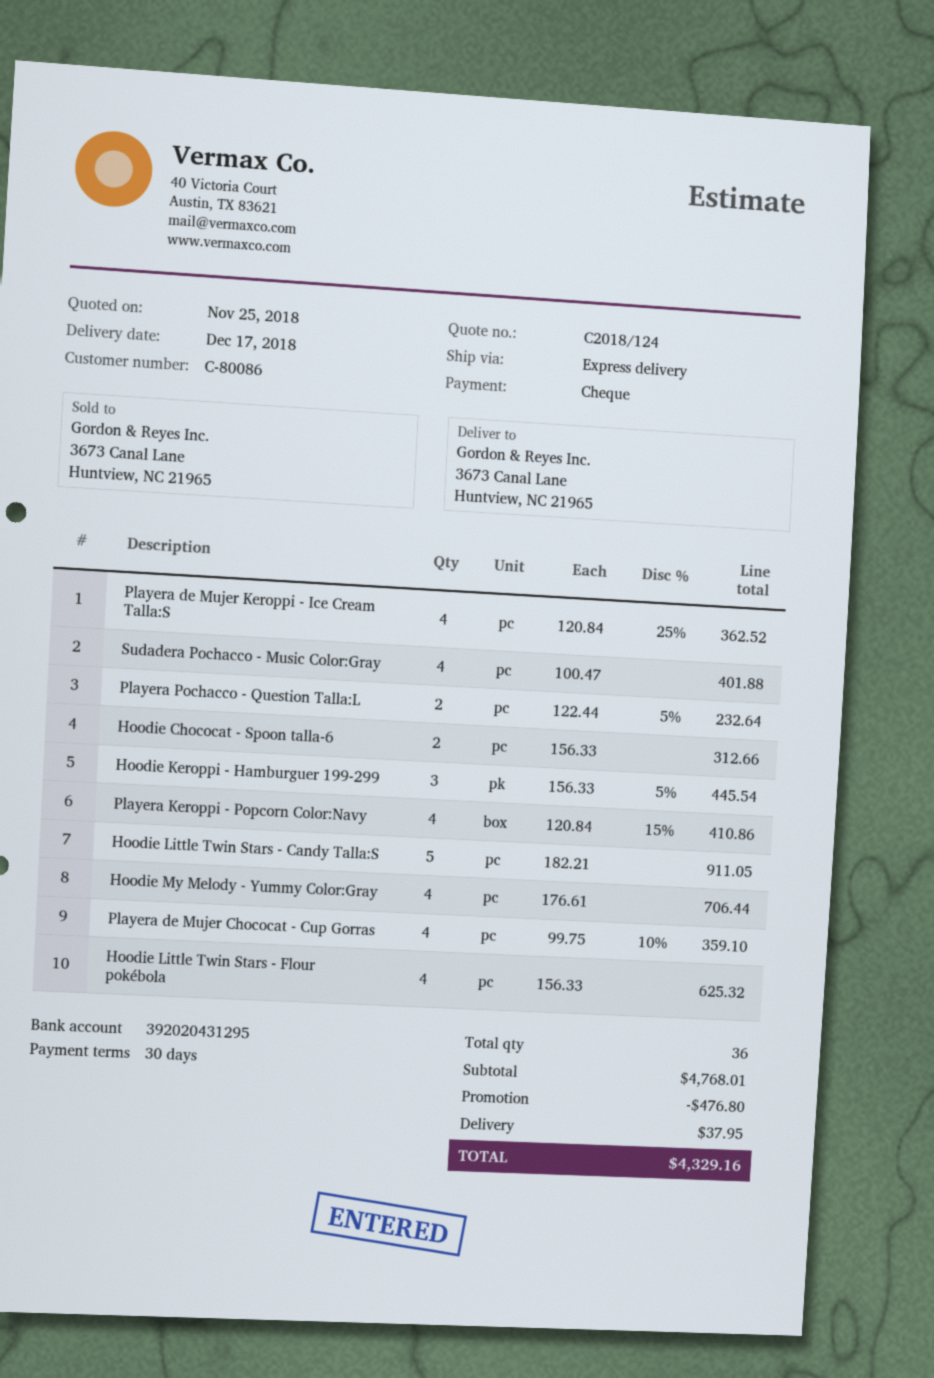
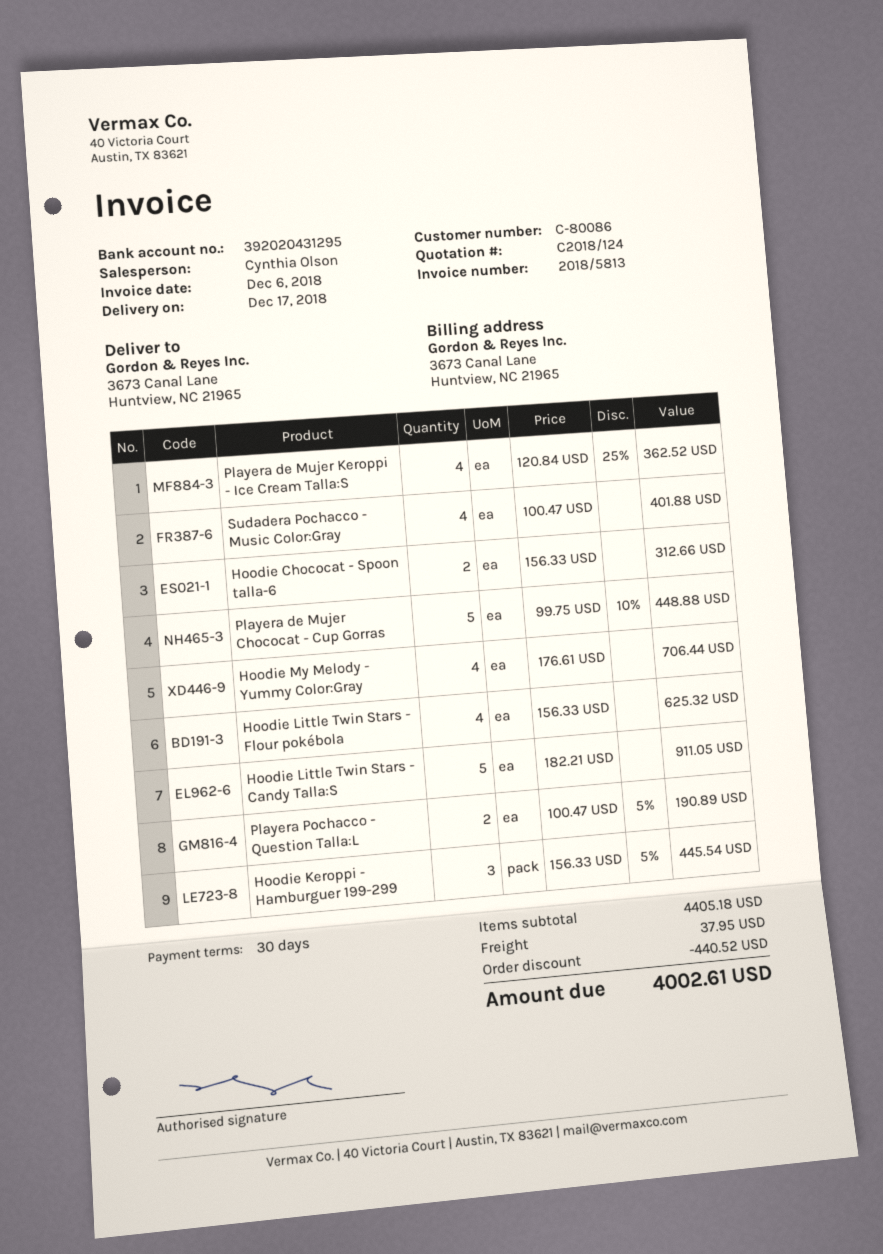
Playera Pochacco - Question Talla:L: 2 x 122.44 - 5% = 232.64 -> 2 x 100.47 - 5% = 190.89
Playera Keroppi - Popcorn Color:Navy: 4 x 120.84 - 15% = 410.86 -> none
Playera de Mujer Chococat - Cup Gorras: 4 x 99.75 - 10% = 359.10 -> 5 x 99.75 - 10% = 448.88
subtotal: 4768.01 -> 4405.18
discount: 476.80 -> 440.52
total: 4329.16 -> 4002.61

